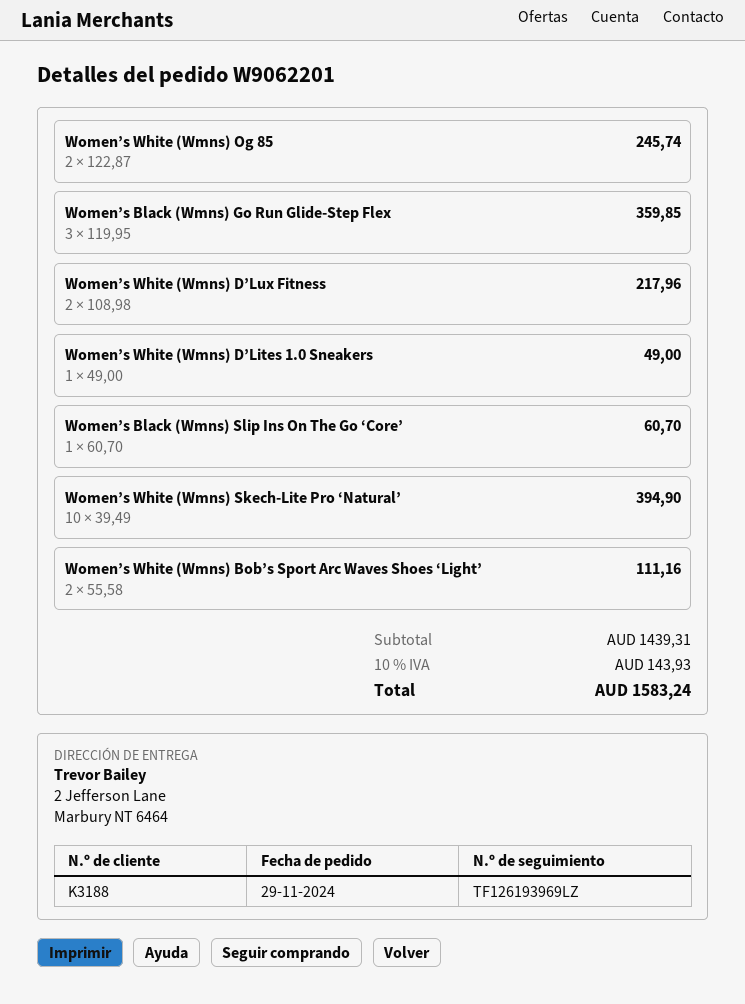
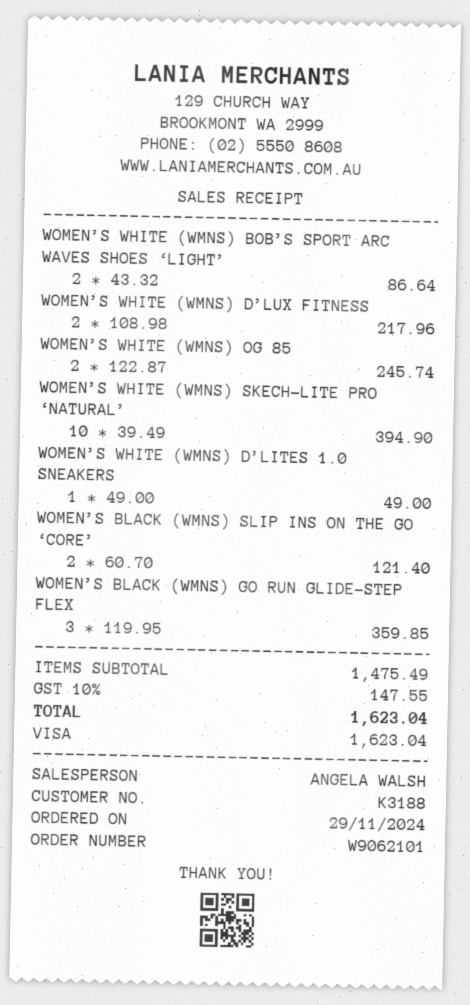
order number: W9062201 -> W9062101
Women’s Black (Wmns) Slip Ins On The Go ‘Core’: 1 x 60.70 = 60.70 -> 2 x 60.70 = 121.40
Women’s White (Wmns) Bob’s Sport Arc Waves Shoes ‘Light’: 2 x 55.58 = 111.16 -> 2 x 43.32 = 86.64
subtotal: 1439.31 -> 1475.49
tax: 10% = 143.93 -> 10% = 147.55
total: 1583.24 -> 1623.04

